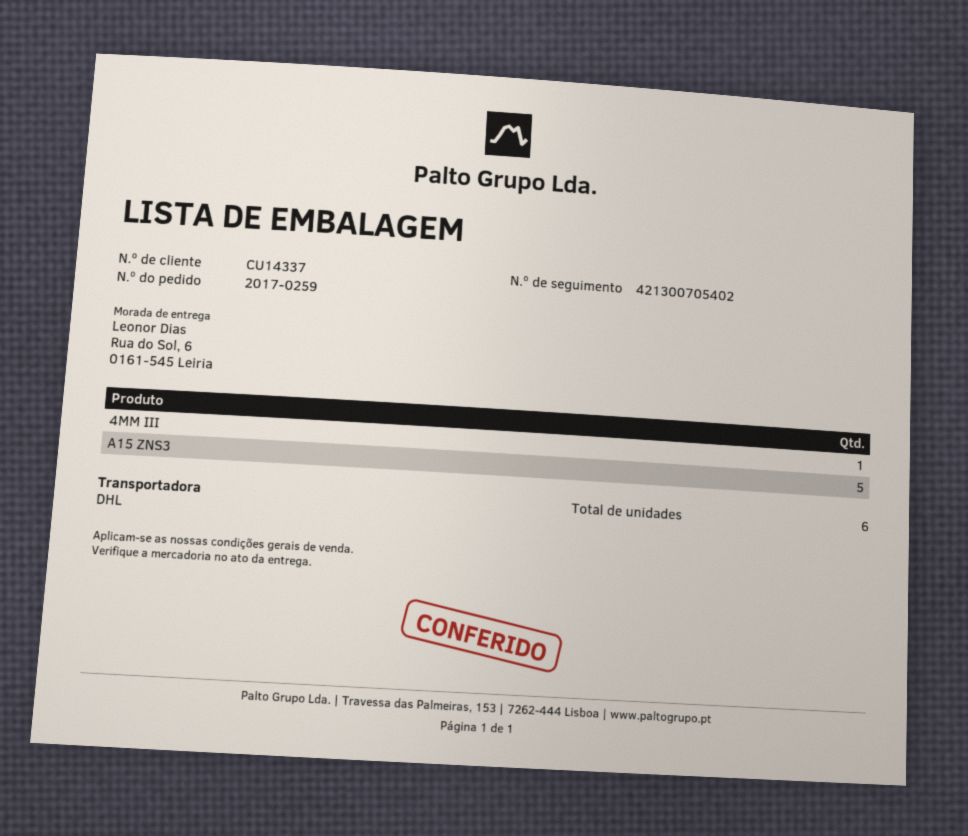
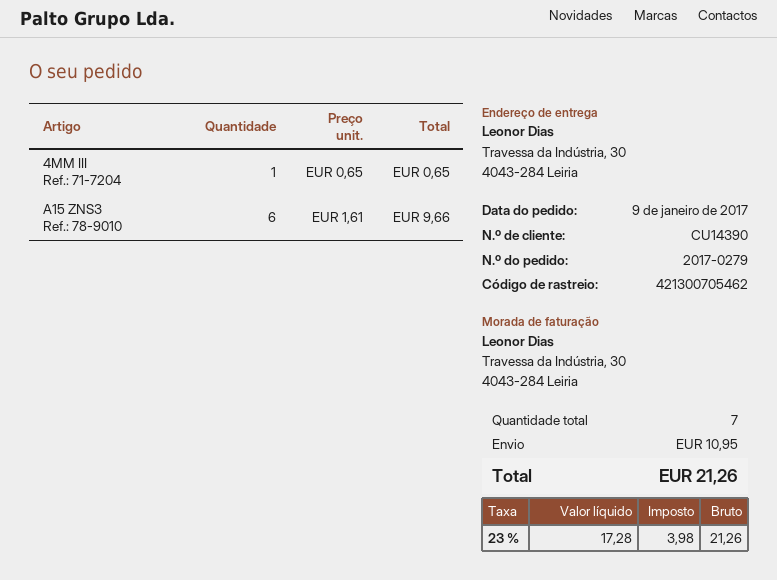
order number: 2017-0259 -> 2017-0279
customer number: CU14337 -> CU14390
tracking number: 421300705402 -> 421300705462
ship to: Rua do Sol, 6, 0161-545 Leiria -> Travessa da Indústria, 30, 4043-284 Leiria
A15 ZNS3: 5 -> 6
total quantity: 6 -> 7

